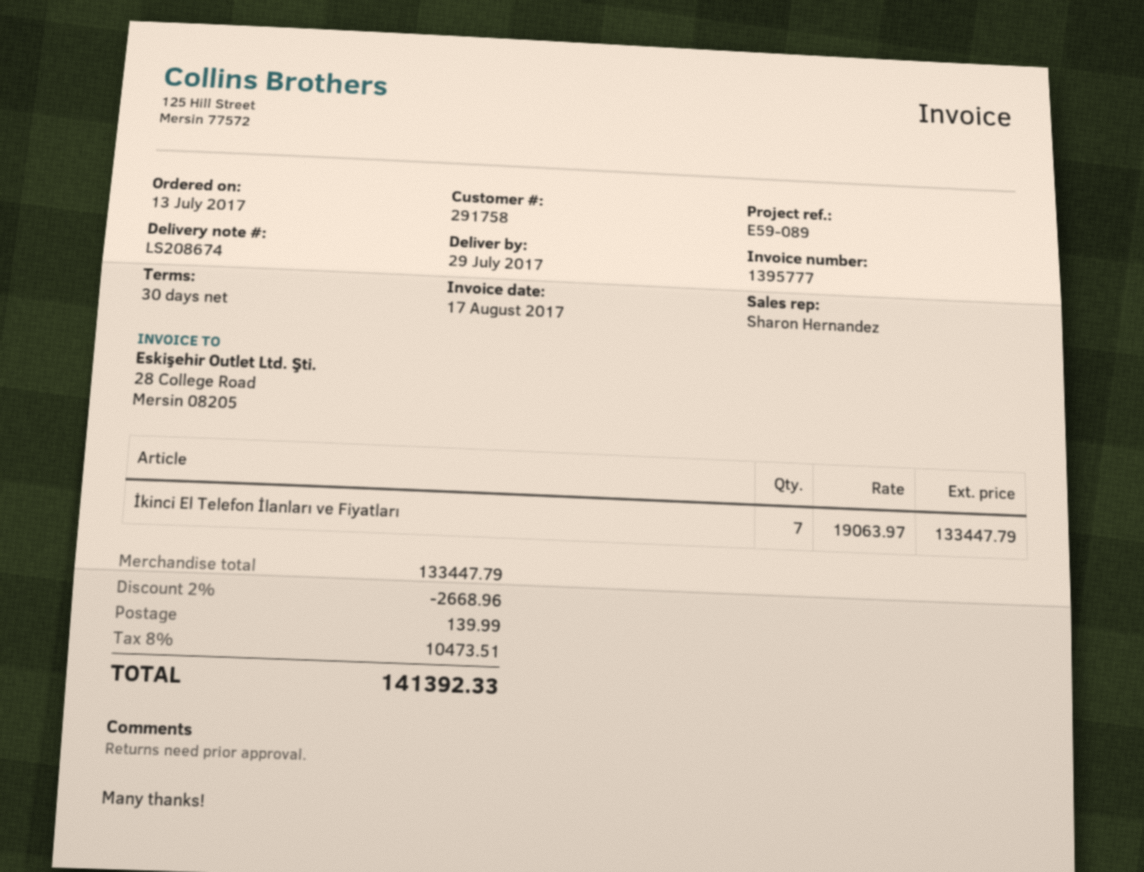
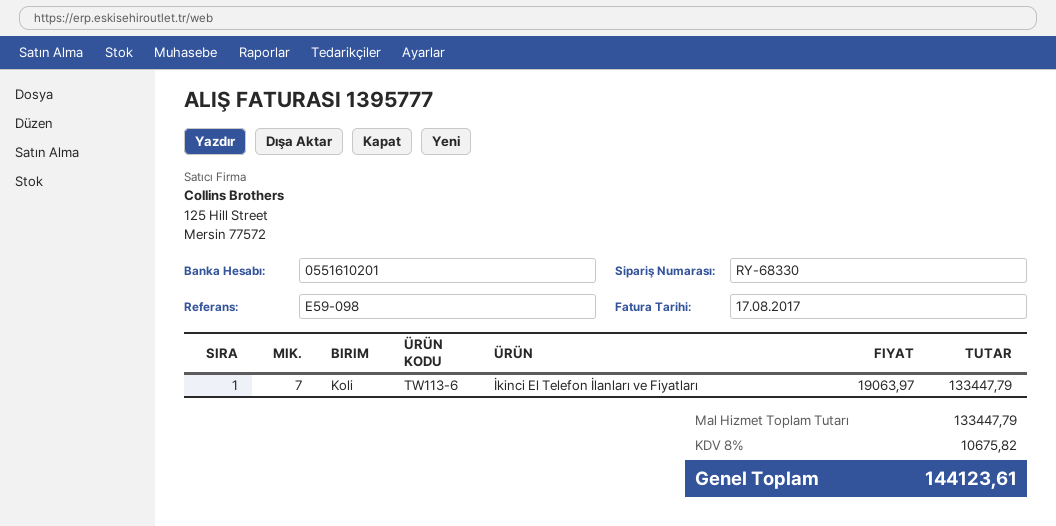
reference: E59-089 -> E59-098
discount: 2% = 2668.96 -> none
shipping: 139.99 -> none
tax: 8% = 10473.51 -> 8% = 10675.82
total: 141392.33 -> 144123.61

